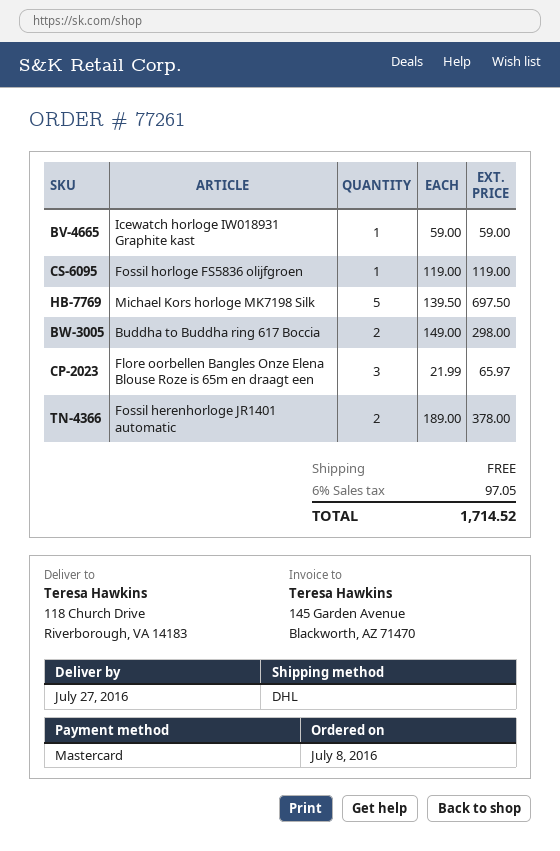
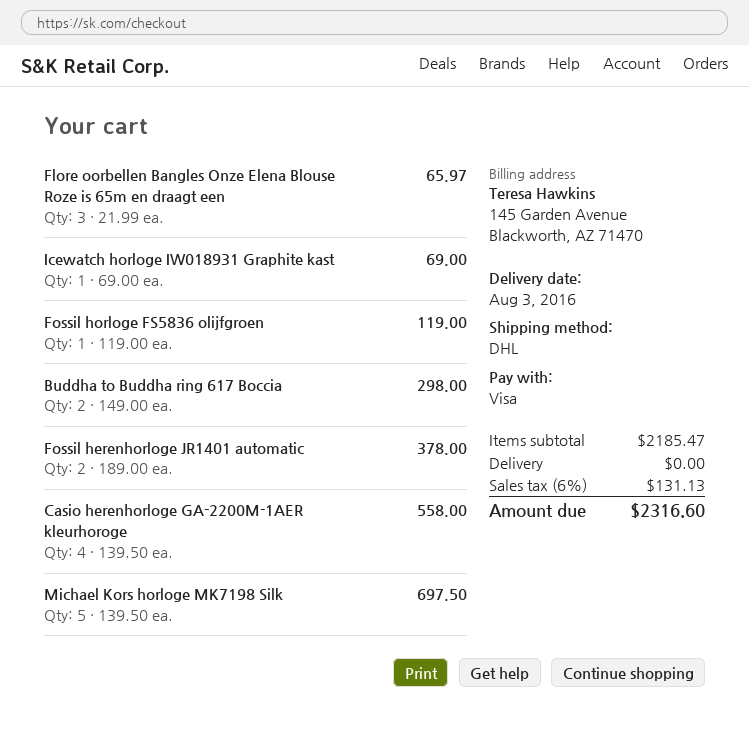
delivery date: 2016-07-27 -> 2016-08-03
payment method: Mastercard -> Visa
Icewatch horloge IW018931 Graphite kast: 1 x 59.00 = 59.00 -> 1 x 69.00 = 69.00
Casio herenhorloge GA-2200M-1AER kleurhoroge: none -> 4 x 139.50 = 558.00
tax: 6% = 97.05 -> 6% = 131.13
total: 1714.52 -> 2316.60

